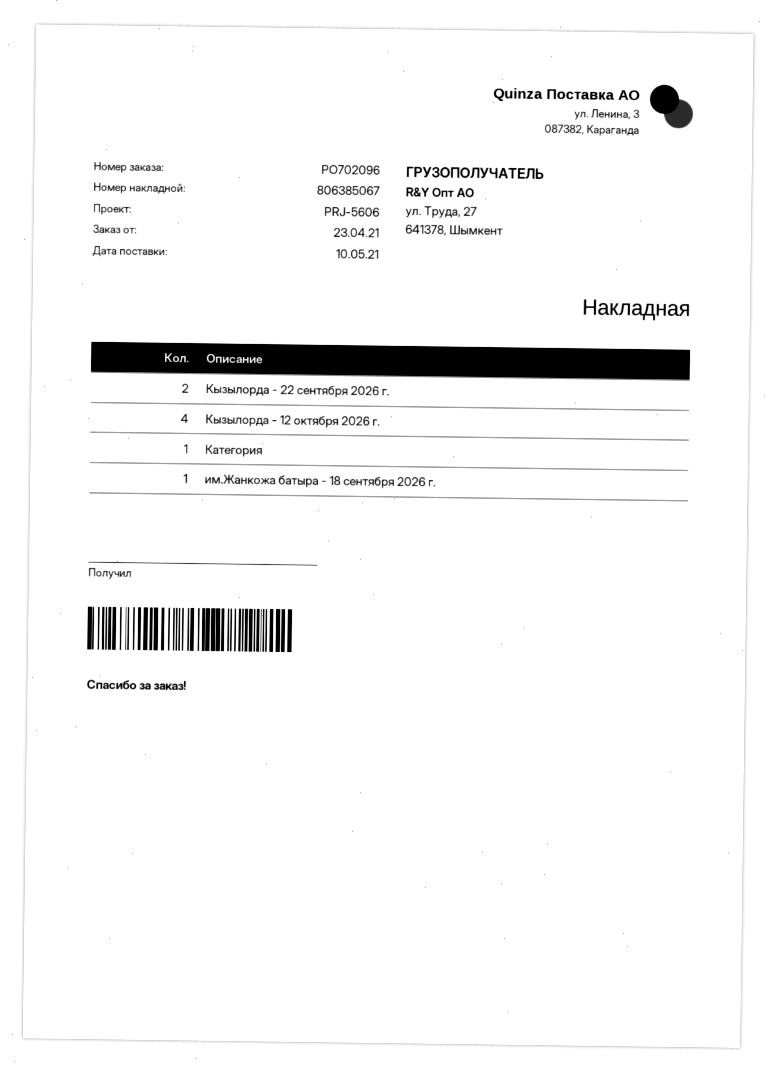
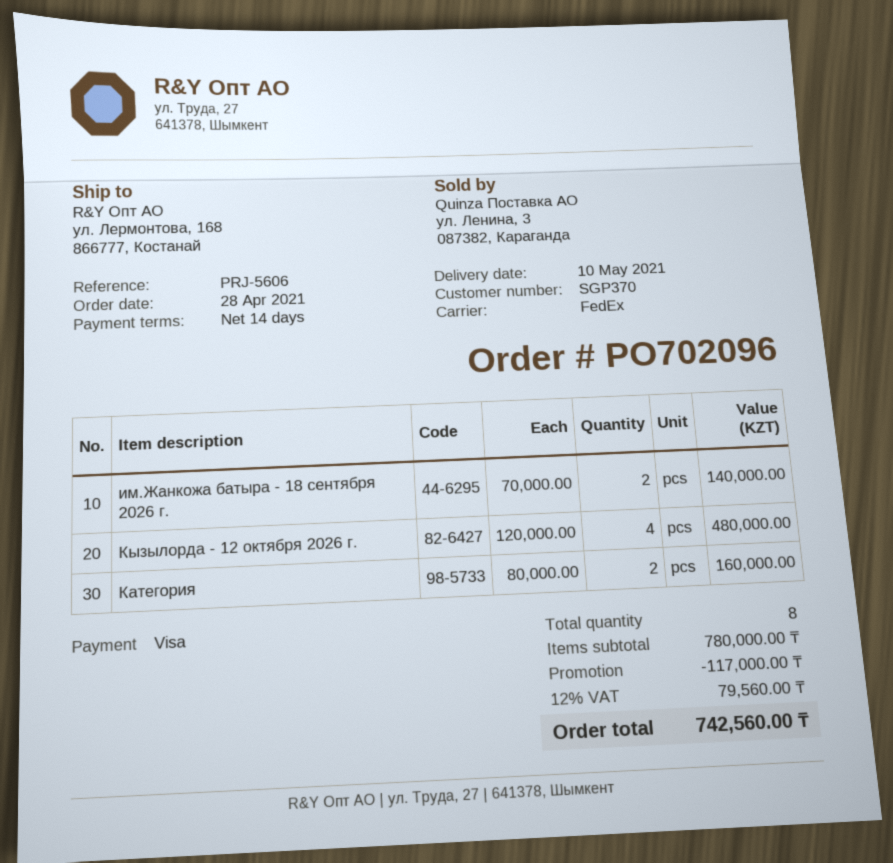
order date: 2021-04-23 -> 2021-04-28
ship to: ул. Труда, 27, 641378, Шымкент -> ул. Лермонтова, 168, 866777, Костанай
Кызылорда - 22 сентября 2026 г.: 2 -> none
Категория: 1 -> 2
им.Жанкожа батыра - 18 сентября 2026 г.: 1 -> 2

